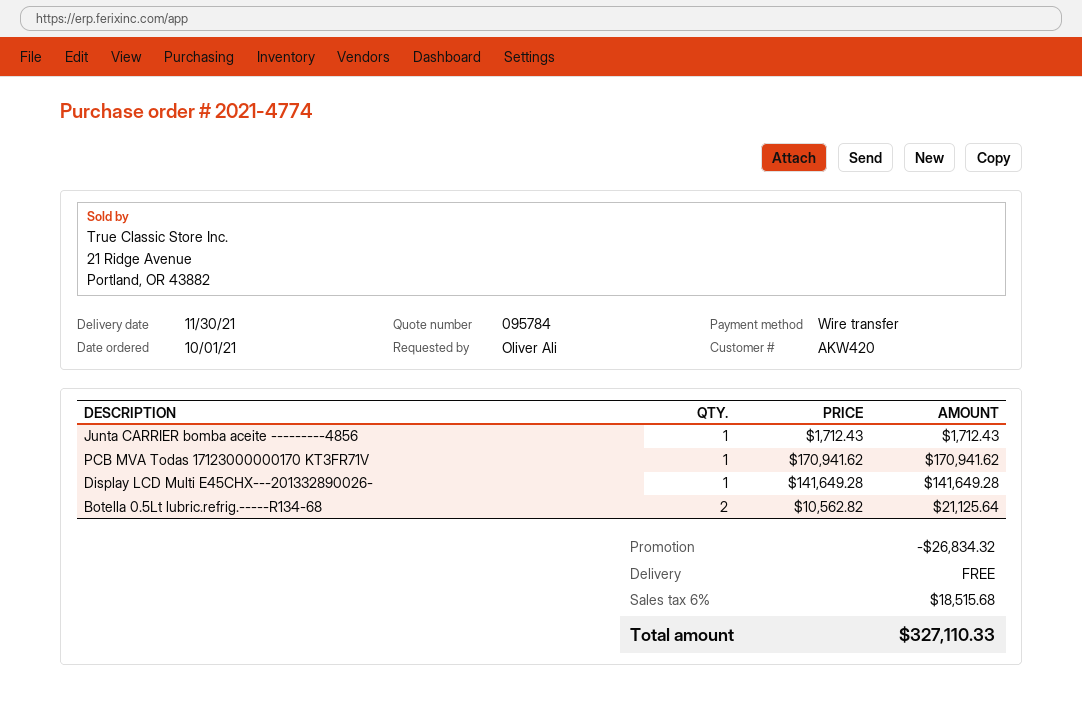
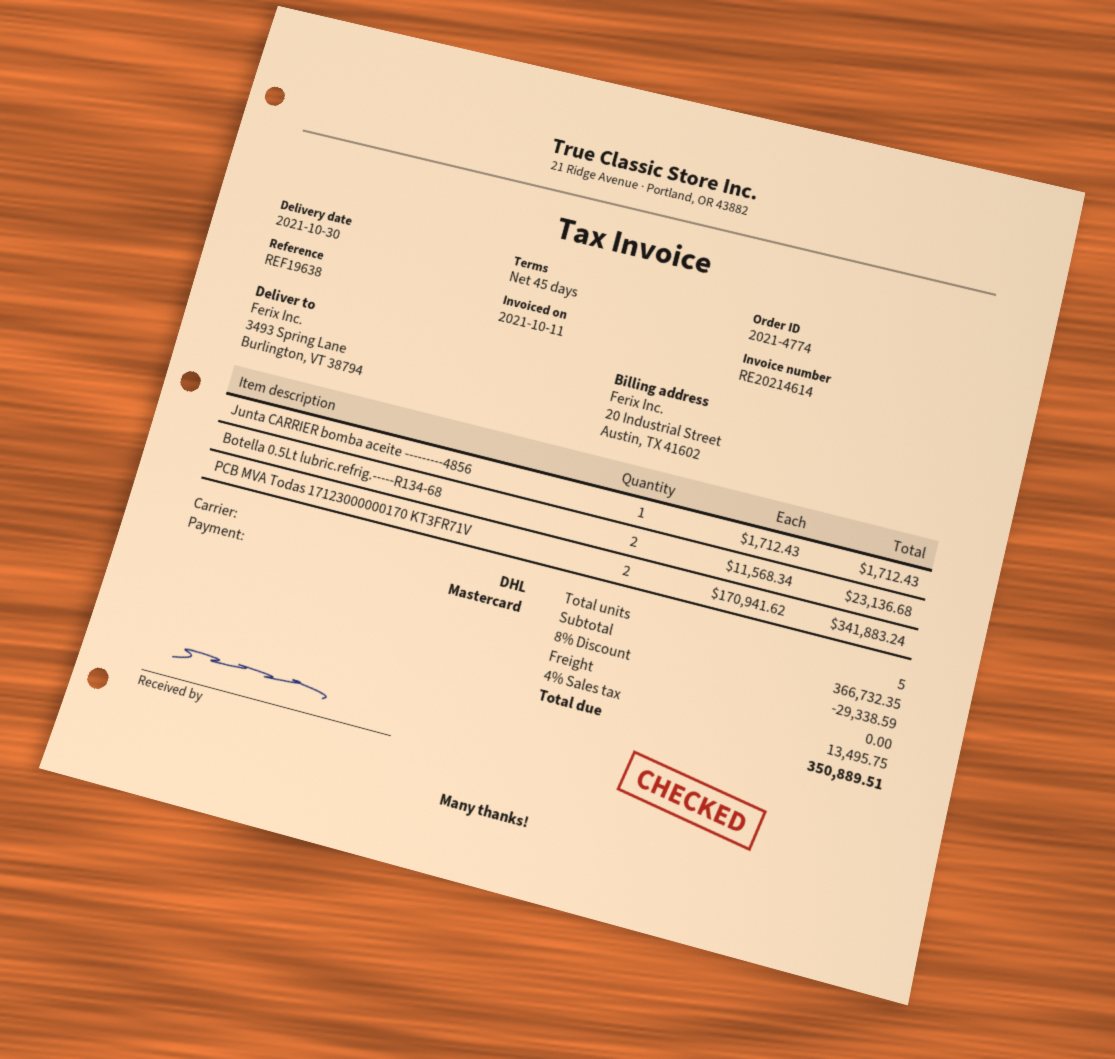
delivery date: 2021-11-30 -> 2021-10-30
payment method: bank transfer -> Mastercard
PCB MVA Todas 17123000000170 KT3FR71V: 1 x 170941.62 = 170941.62 -> 2 x 170941.62 = 341883.24
Display LCD Multi E45CHX---201332890026-: 1 x 141649.28 = 141649.28 -> none
Botella 0.5Lt lubric.refrig.-----R134-68: 2 x 10562.82 = 21125.64 -> 2 x 11568.34 = 23136.68
discount: 26834.32 -> 29338.59
tax: 6% = 18515.68 -> 4% = 13495.75
total: 327110.33 -> 350889.51

